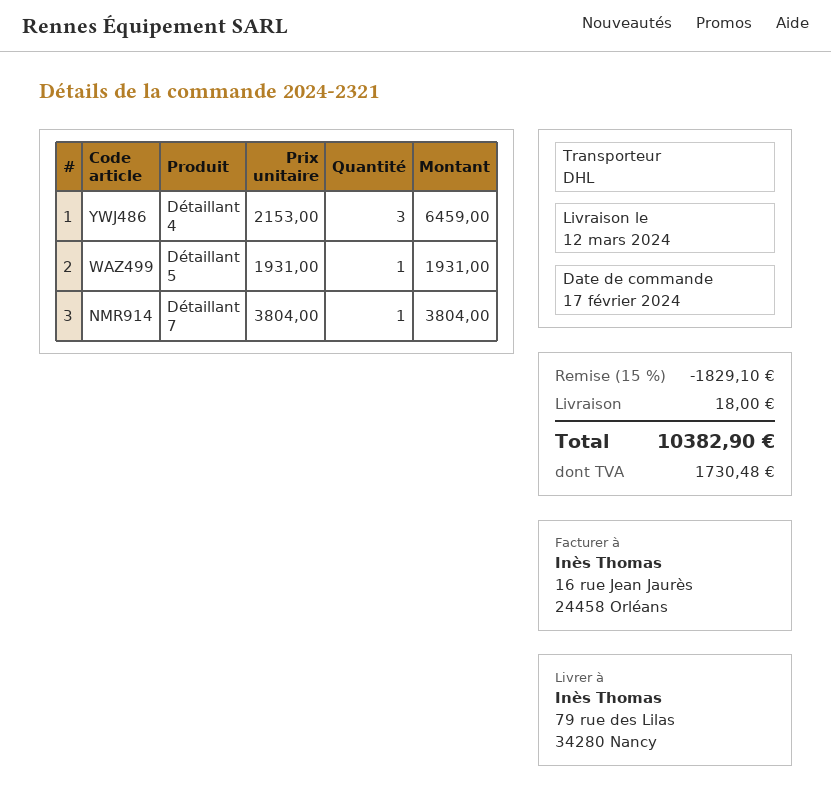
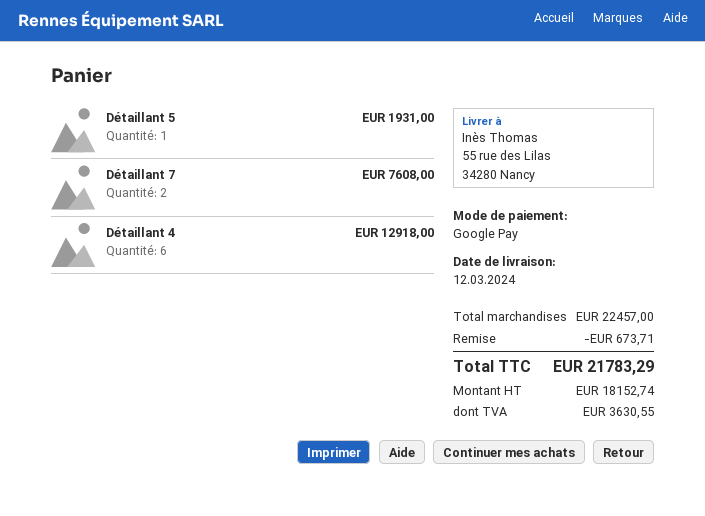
ship to: 79 rue des Lilas, 34280 Nancy -> 55 rue des Lilas, 34280 Nancy
Détaillant 4: 3 for 6459.00 -> 6 for 12918.00
Détaillant 7: 1 for 3804.00 -> 2 for 7608.00
discount: 1829.10 -> 673.71
shipping: 18.00 -> none
tax: 1730.48 -> 3630.55
total: 10382.90 -> 21783.29

